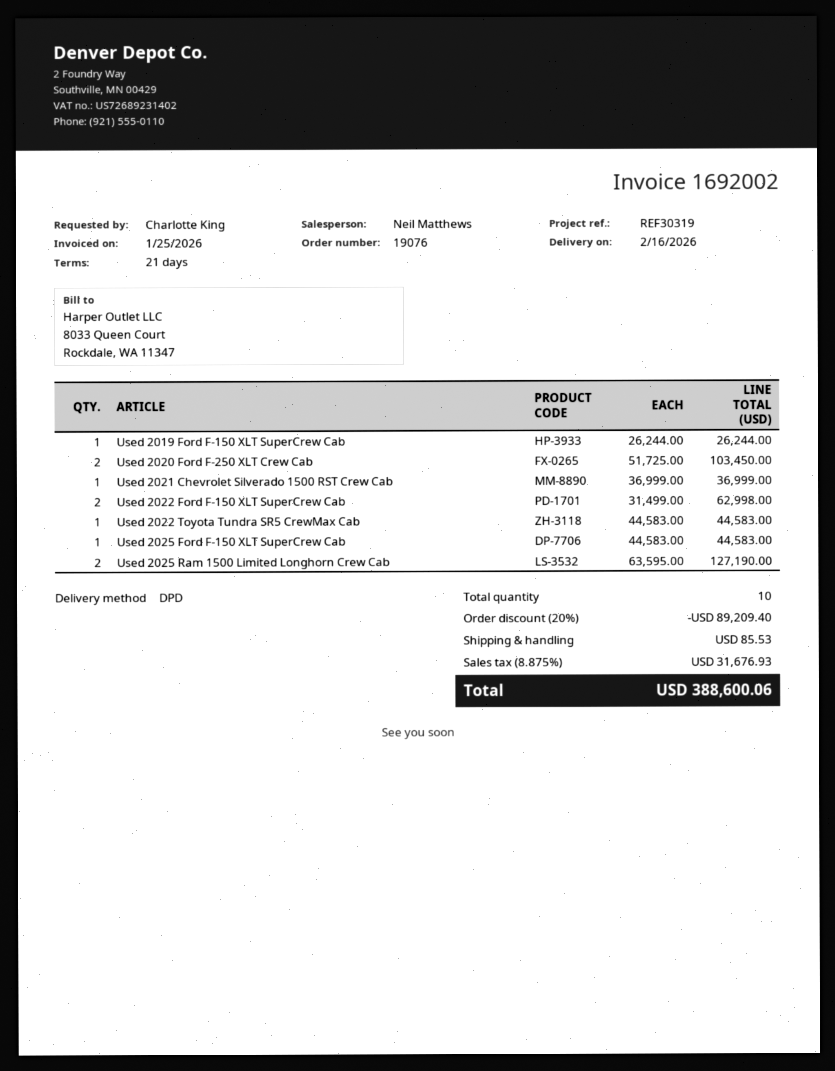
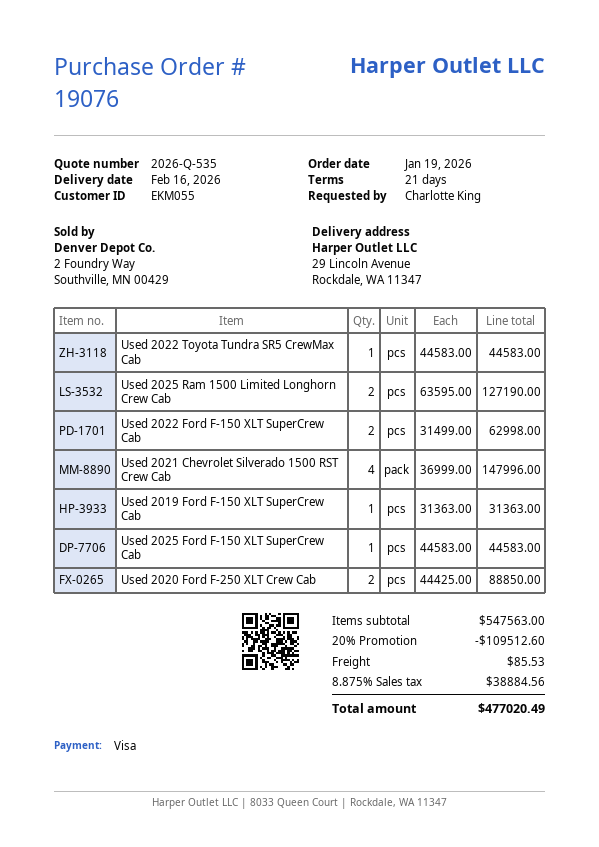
Used 2019 Ford F-150 XLT SuperCrew Cab: 1 x 26244.00 = 26244.00 -> 1 x 31363.00 = 31363.00
Used 2020 Ford F-250 XLT Crew Cab: 2 x 51725.00 = 103450.00 -> 2 x 44425.00 = 88850.00
Used 2021 Chevrolet Silverado 1500 RST Crew Cab: 1 x 36999.00 = 36999.00 -> 4 x 36999.00 = 147996.00
discount: 20% = 89209.40 -> 20% = 109512.60
tax: 8.875% = 31676.93 -> 8.875% = 38884.56
total: 388600.06 -> 477020.49

